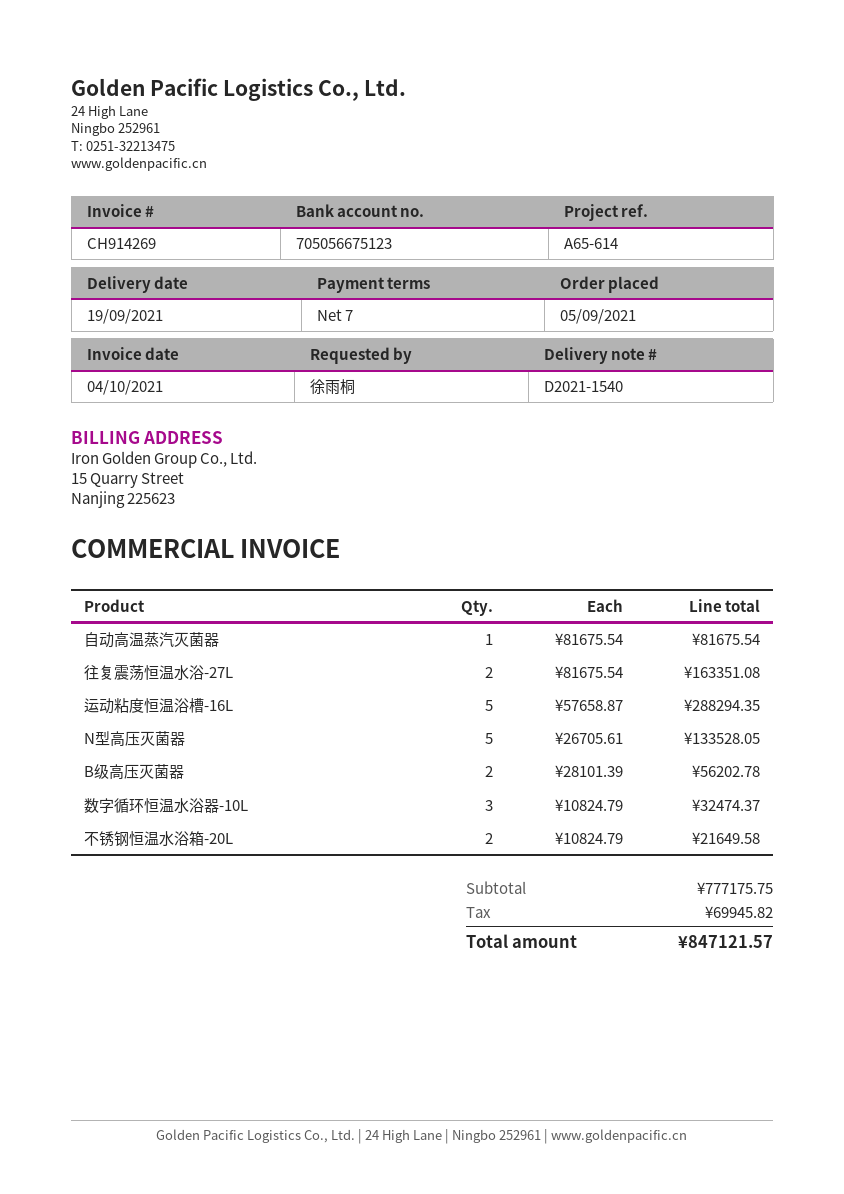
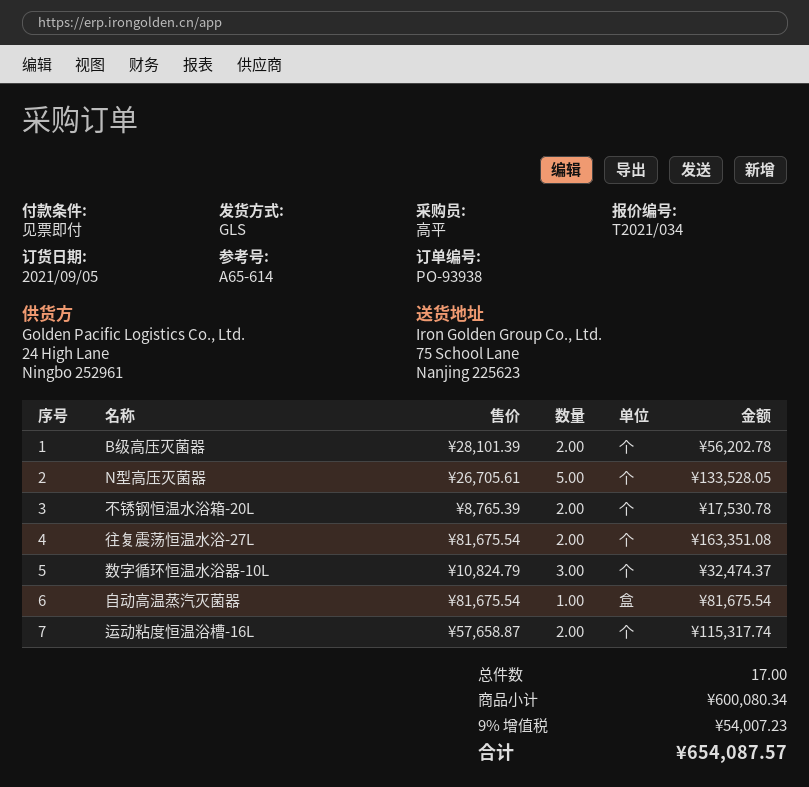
payment terms: 7 days -> on receipt
ordered by: 徐雨桐 -> 高平
运动粘度恒温浴槽-16L: 5 x 57658.87 = 288294.35 -> 2 x 57658.87 = 115317.74
不锈钢恒温水浴箱-20L: 2 x 10824.79 = 21649.58 -> 2 x 8765.39 = 17530.78
subtotal: 777175.75 -> 600080.34
tax: 69945.82 -> 54007.23
total: 847121.57 -> 654087.57

